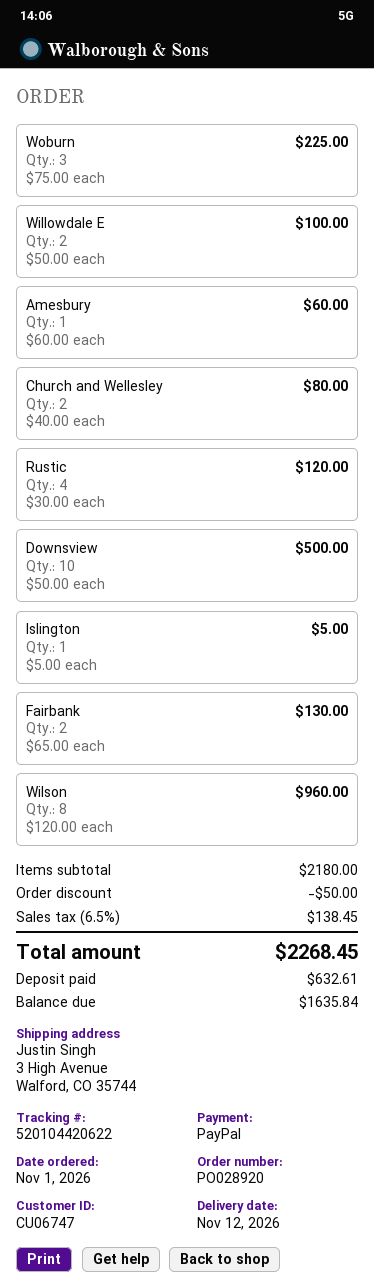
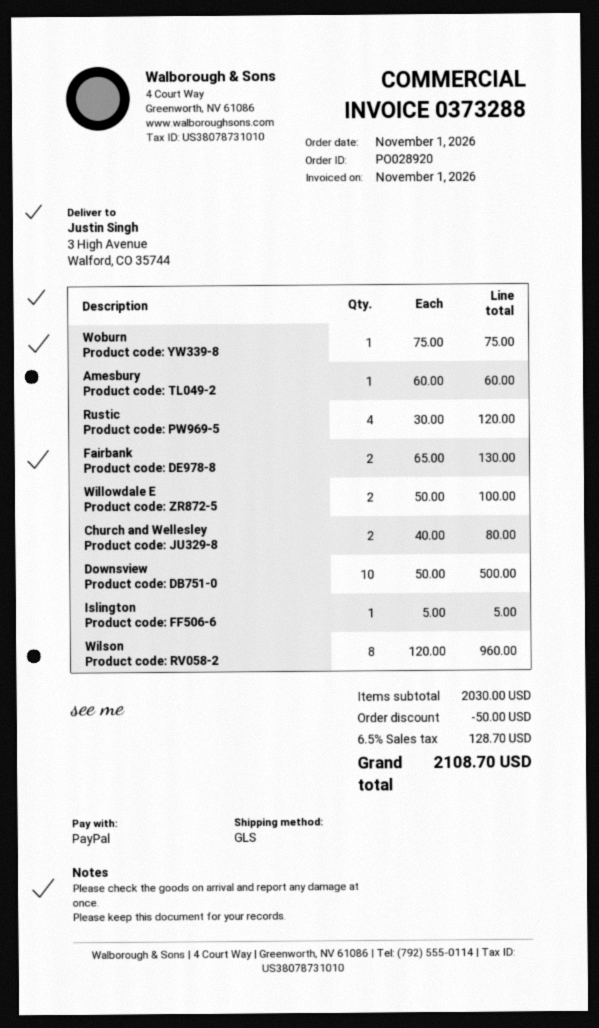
Woburn: 3 x 75.00 = 225.00 -> 1 x 75.00 = 75.00
subtotal: 2180.00 -> 2030.00
tax: 6.5% = 138.45 -> 6.5% = 128.70
total: 2268.45 -> 2108.70

